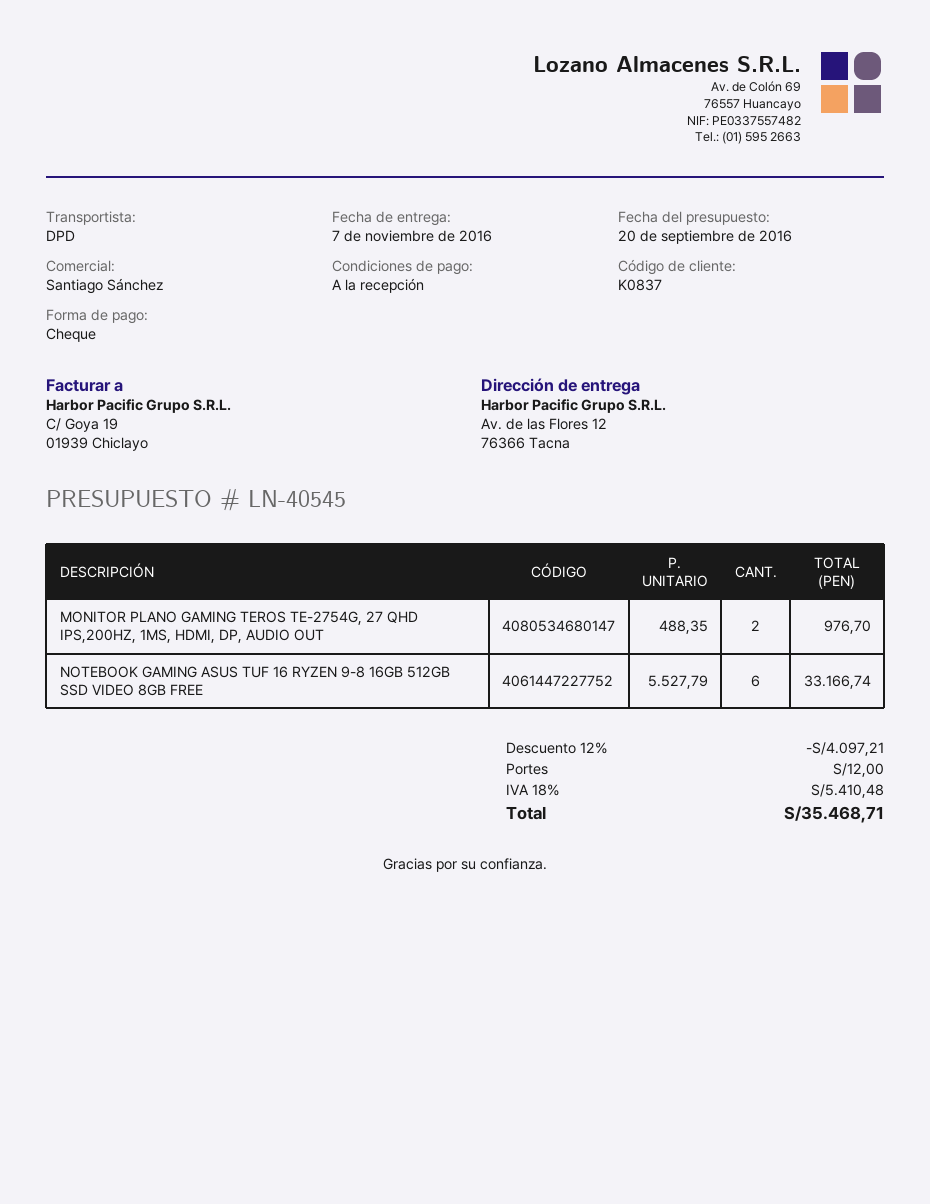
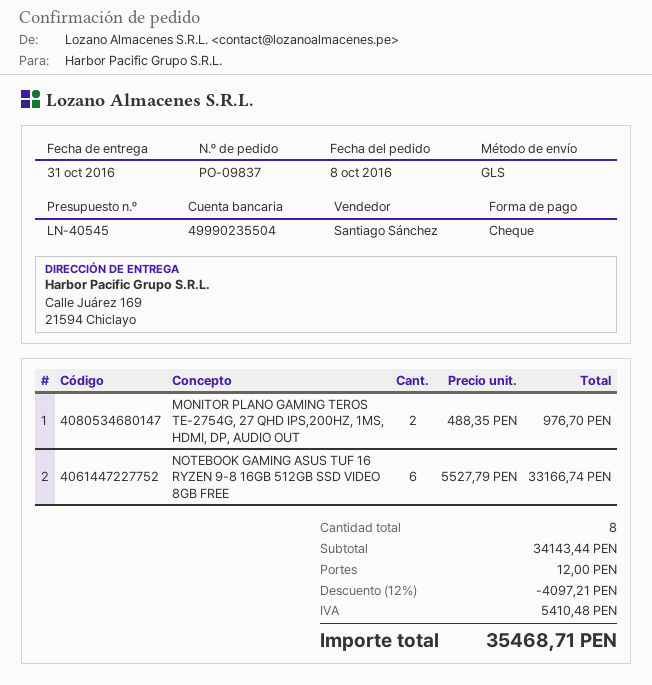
delivery date: 2016-11-07 -> 2016-10-31
shipping method: DPD -> GLS
ship to: Av. de las Flores 12, 76366 Tacna -> Calle Juárez 169, 21594 Chiclayo

